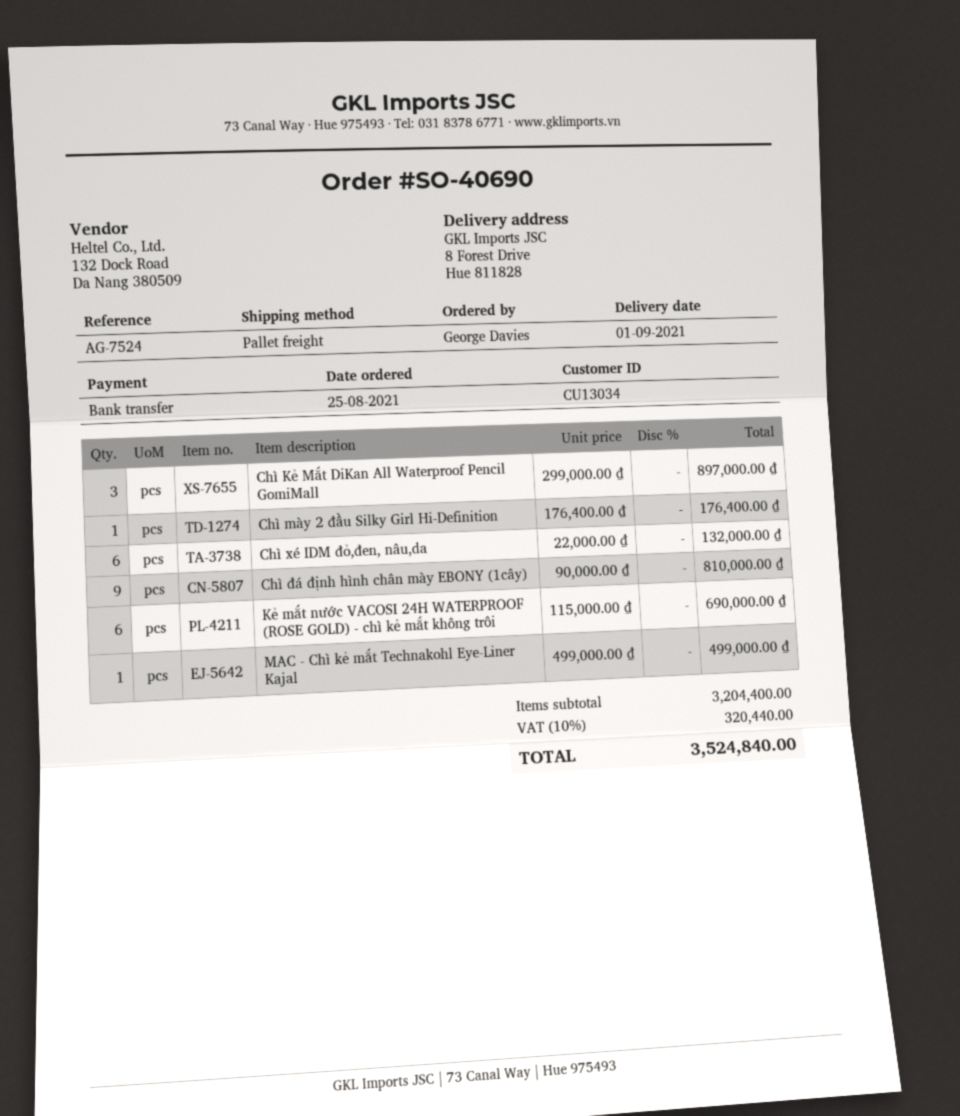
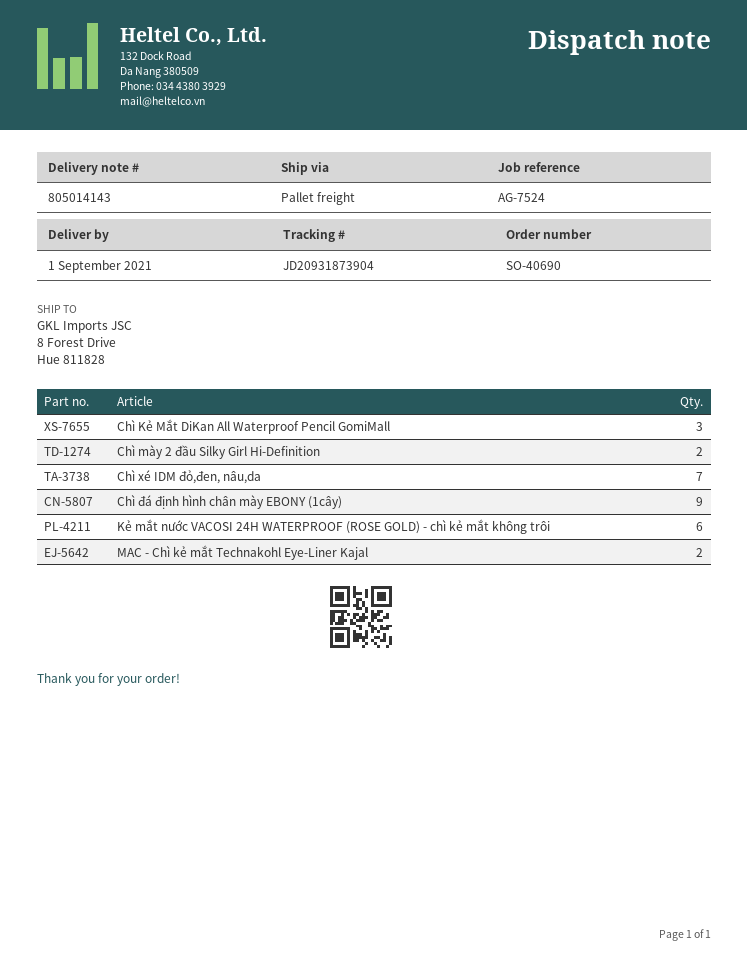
Chì mày 2 đầu Silky Girl Hi-Definition: 1 -> 2
Chì xé IDM đỏ,đen, nâu,da: 6 -> 7
MAC - Chì kẻ mắt Technakohl Eye-Liner Kajal: 1 -> 2

